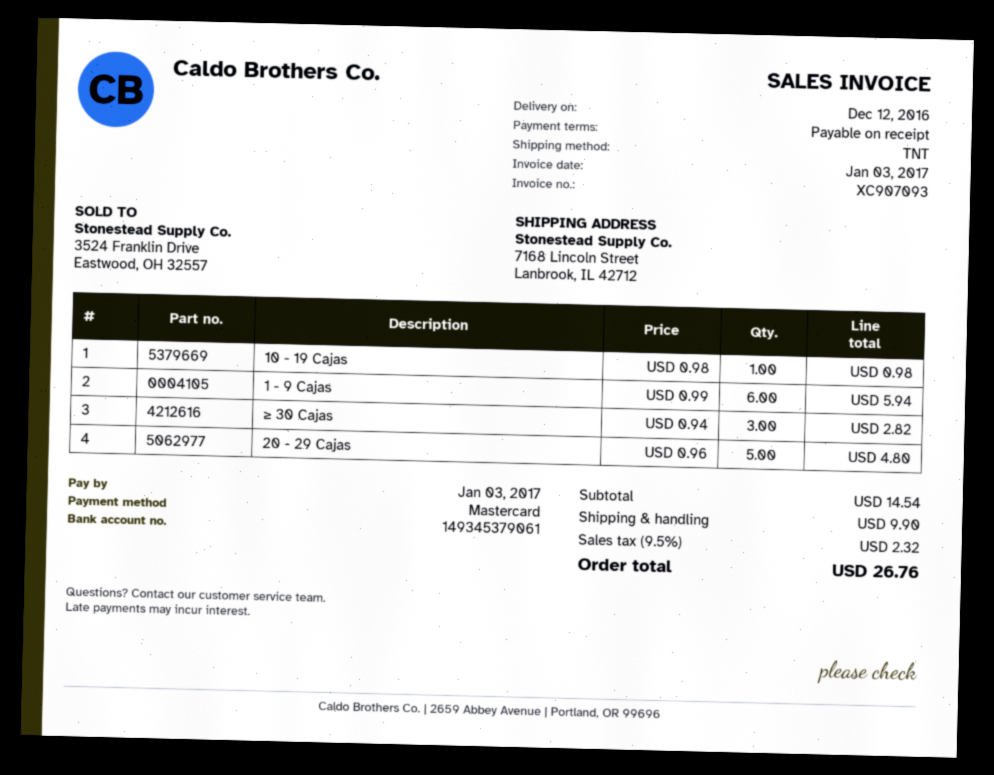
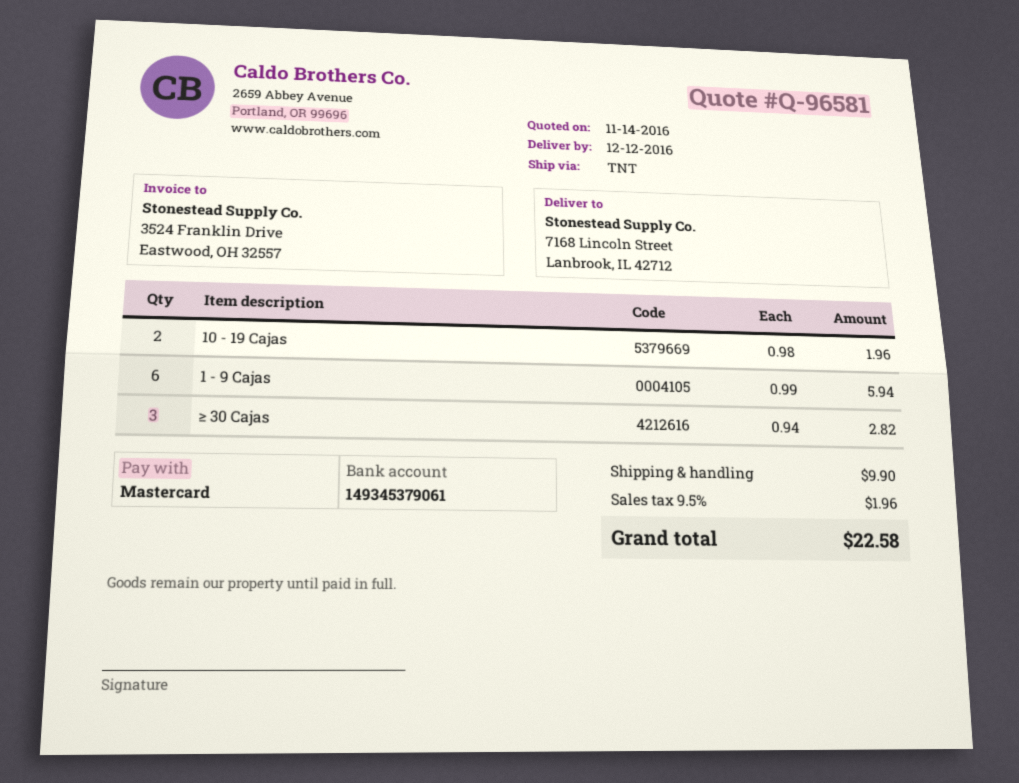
10 - 19 Cajas: 1 x 0.98 = 0.98 -> 2 x 0.98 = 1.96
20 - 29 Cajas: 5 x 0.96 = 4.80 -> none
tax: 9.5% = 2.32 -> 9.5% = 1.96
total: 26.76 -> 22.58

